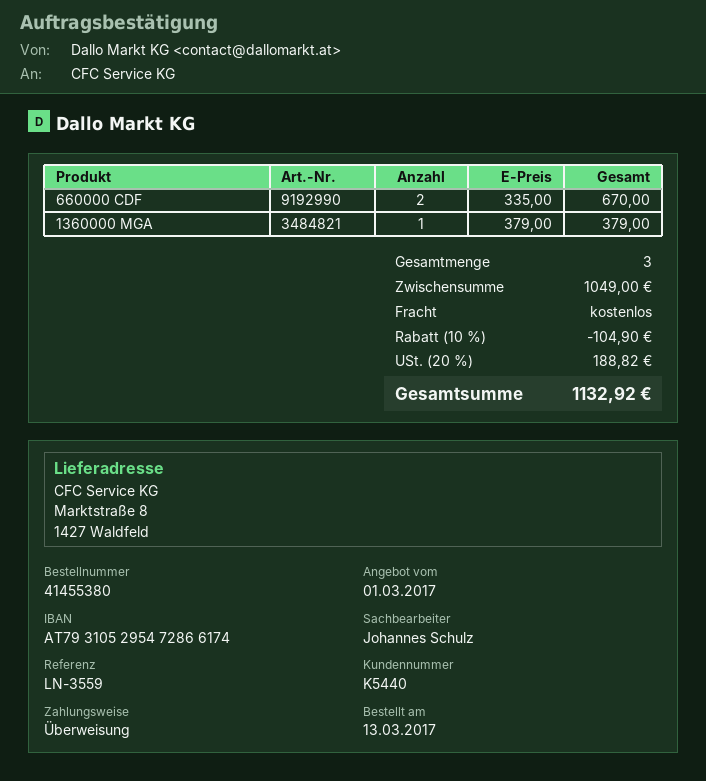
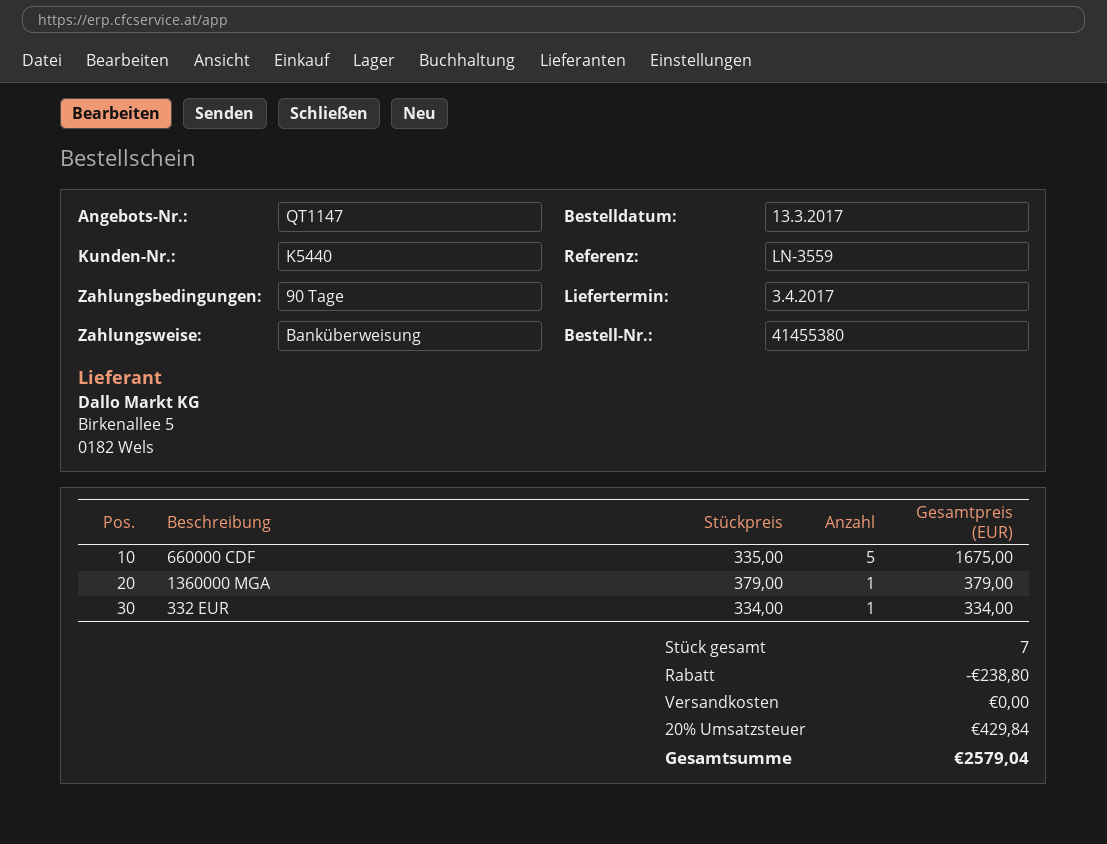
660000 CDF: 2 x 335.00 = 670.00 -> 5 x 335.00 = 1675.00
332 EUR: none -> 1 x 334.00 = 334.00
total quantity: 3 -> 7
discount: 104.90 -> 238.80
tax: 20% = 188.82 -> 20% = 429.84
total: 1132.92 -> 2579.04

